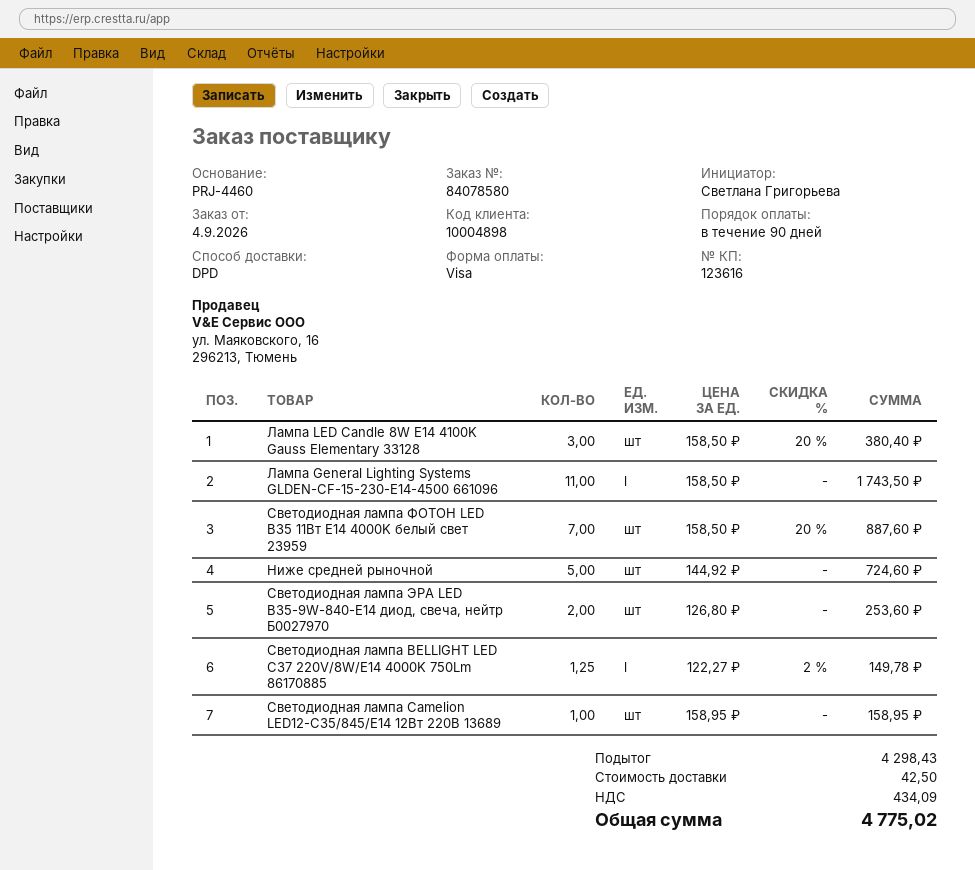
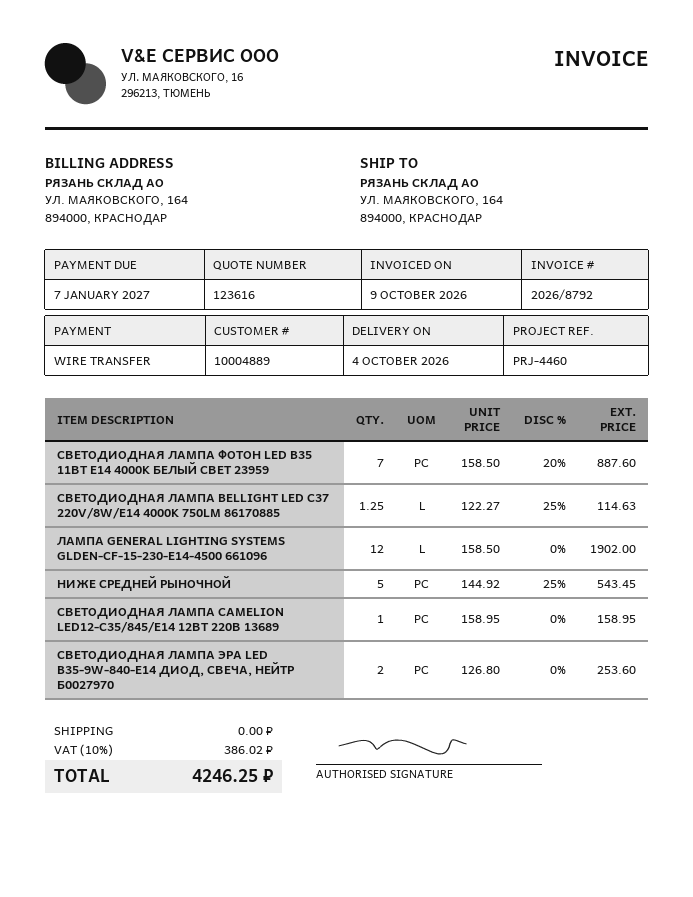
customer number: 10004898 -> 10004889
payment method: Visa -> bank transfer
Лампа LED Candle 8W E14 4100K Gauss Elementary 33128: 3 x 158.50 - 20% = 380.40 -> none
Лампа General Lighting Systems GLDEN-CF-15-230-E14-4500 661096: 11 x 158.50 = 1743.50 -> 12 x 158.50 = 1902.00
Ниже средней рыночной: 5 x 144.92 = 724.60 -> 5 x 144.92 - 25% = 543.45
Светодиодная лампа BELLIGHT LED C37 220V/8W/E14 4000K 750Lm 86170885: 1.25 x 122.27 - 2% = 149.78 -> 1.25 x 122.27 - 25% = 114.63
shipping: 42.50 -> 0.00
tax: 434.09 -> 386.02
total: 4775.02 -> 4246.25

